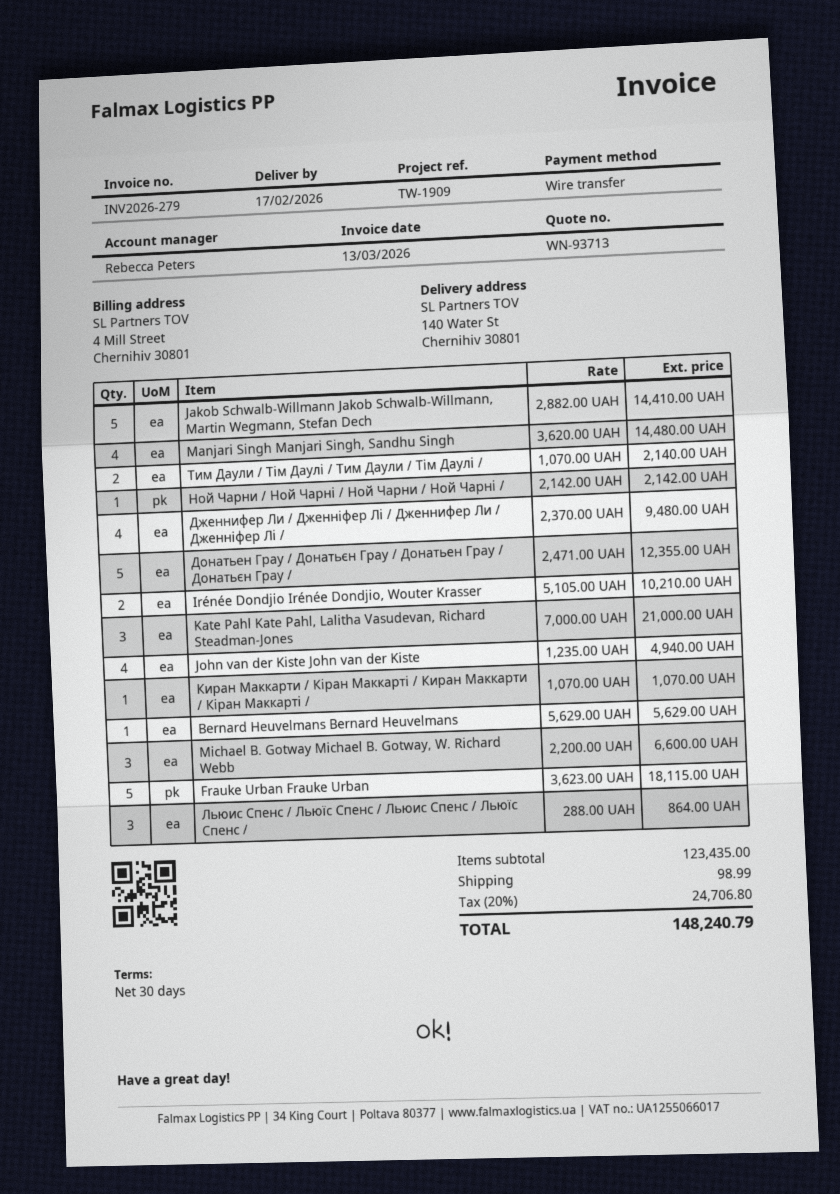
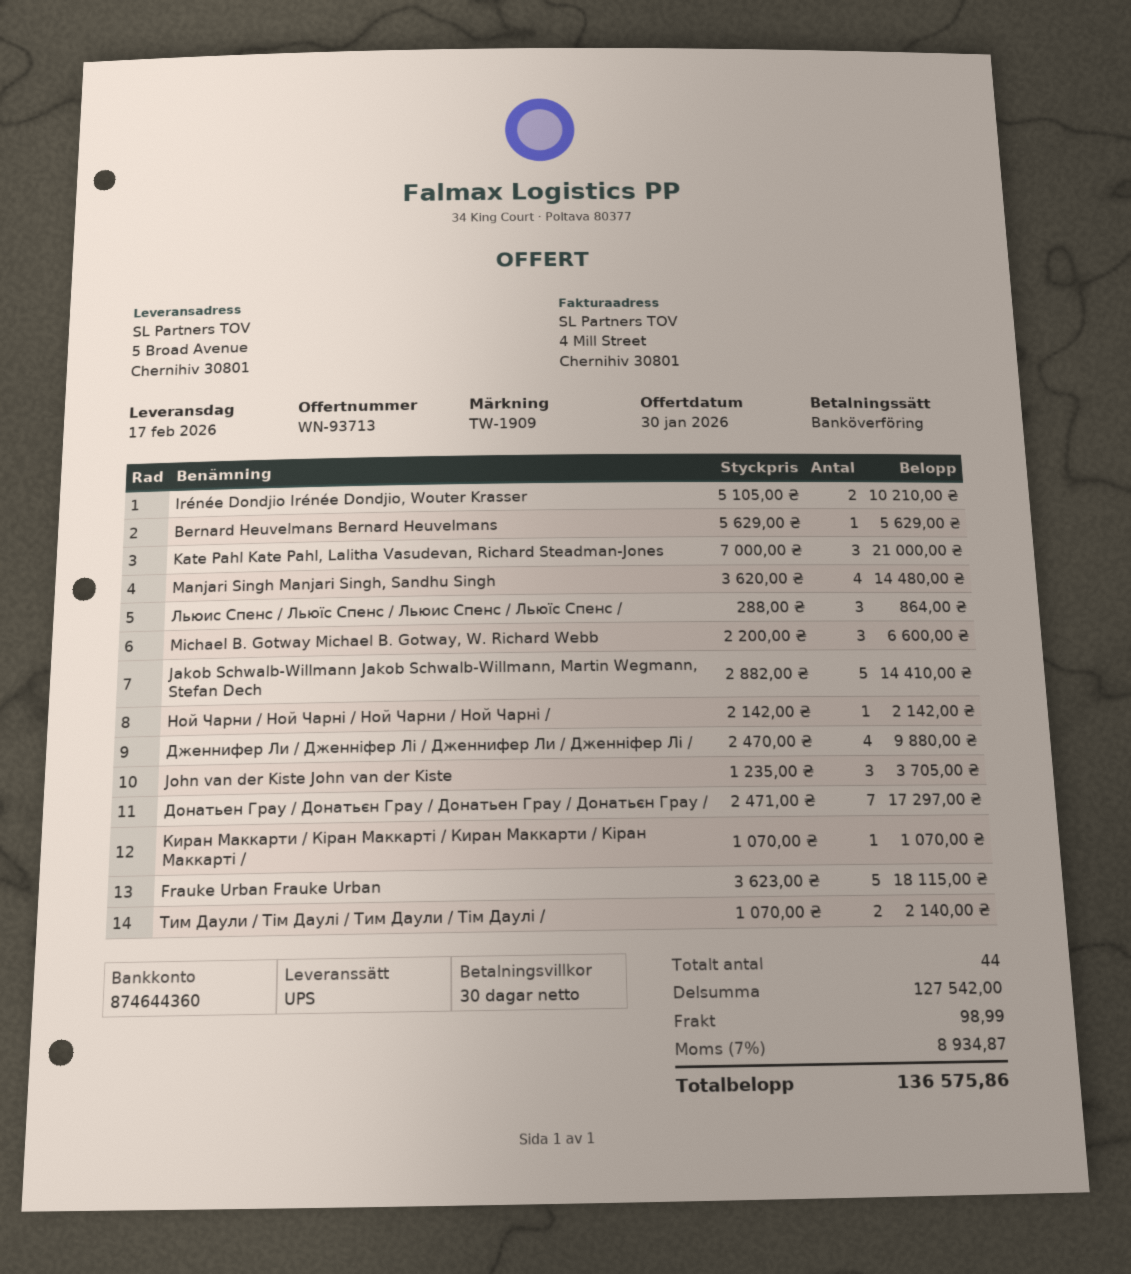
ship to: 140 Water St, Chernihiv 30801 -> 5 Broad Avenue, Chernihiv 30801
Дженнифер Ли / Дженніфер Лі / Дженнифер Ли / Дженніфер Лі /: 4 x 2370.00 = 9480.00 -> 4 x 2470.00 = 9880.00
Донатьен Грау / Донатьєн Грау / Донатьен Грау / Донатьєн Грау /: 5 x 2471.00 = 12355.00 -> 7 x 2471.00 = 17297.00
John van der Kiste John van der Kiste: 4 x 1235.00 = 4940.00 -> 3 x 1235.00 = 3705.00
subtotal: 123435.00 -> 127542.00
tax: 20% = 24706.80 -> 7% = 8934.87
total: 148240.79 -> 136575.86

